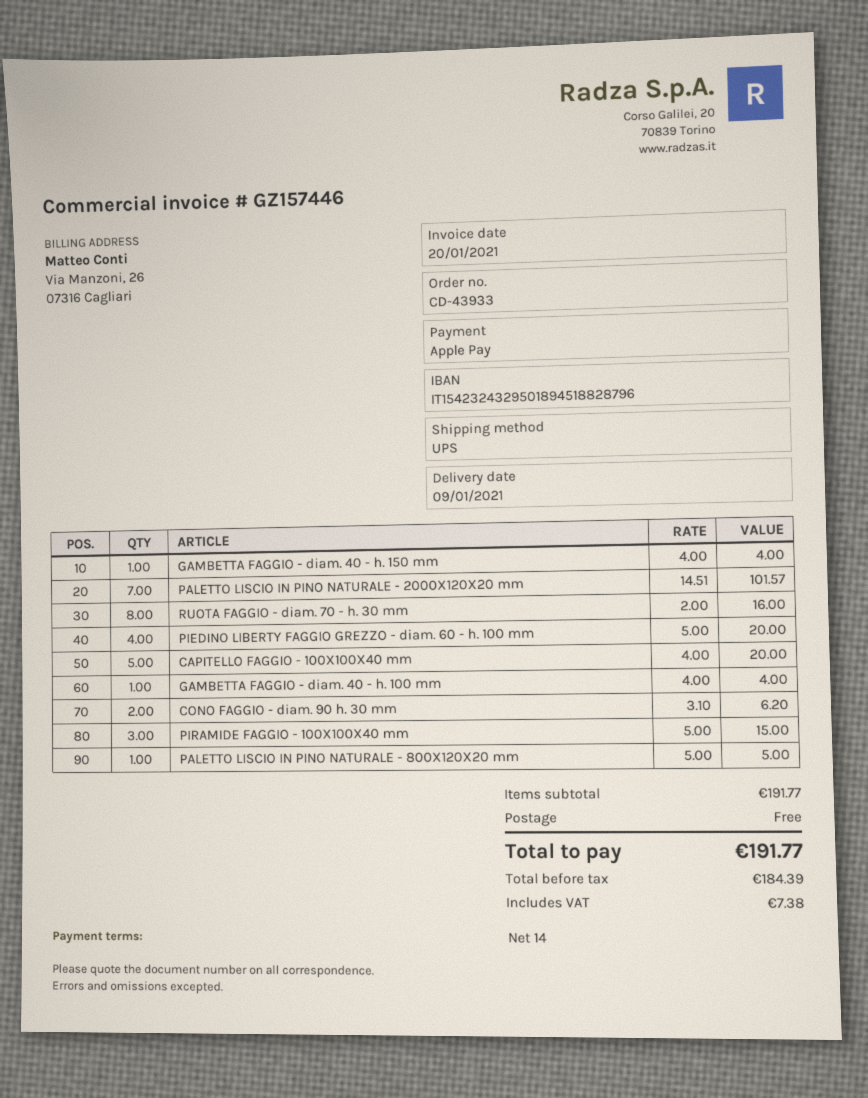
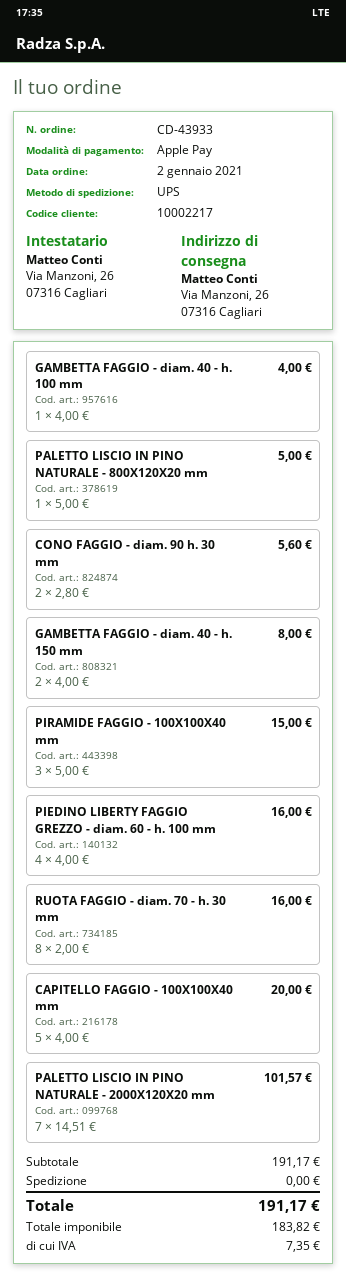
GAMBETTA FAGGIO - diam. 40 - h. 150 mm: 1 x 4.00 = 4.00 -> 2 x 4.00 = 8.00
PIEDINO LIBERTY FAGGIO GREZZO - diam. 60 - h. 100 mm: 4 x 5.00 = 20.00 -> 4 x 4.00 = 16.00
CONO FAGGIO - diam. 90 h. 30 mm: 2 x 3.10 = 6.20 -> 2 x 2.80 = 5.60
subtotal: 191.77 -> 191.17
net: 184.39 -> 183.82
tax: 7.38 -> 7.35
total: 191.77 -> 191.17

